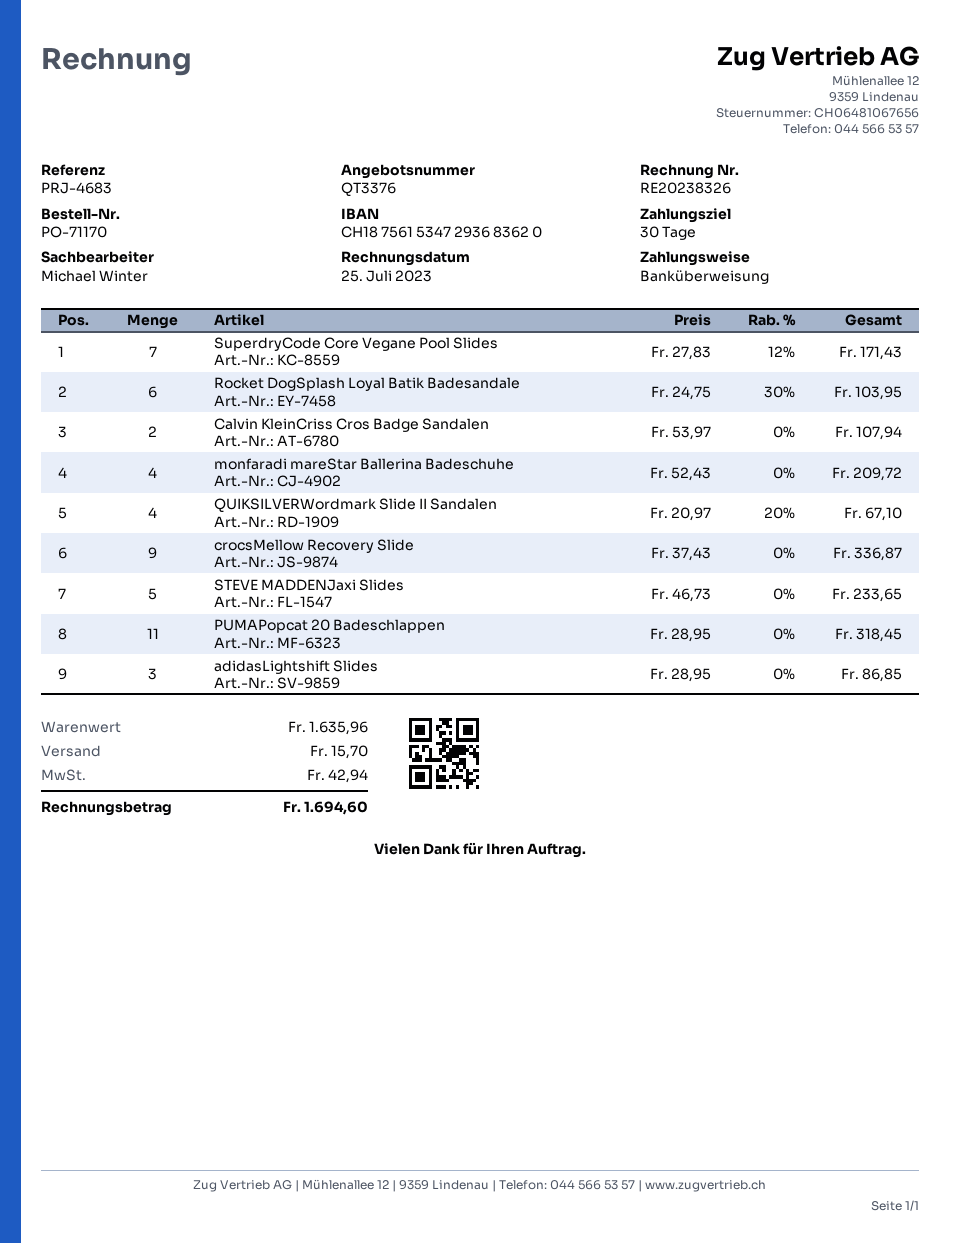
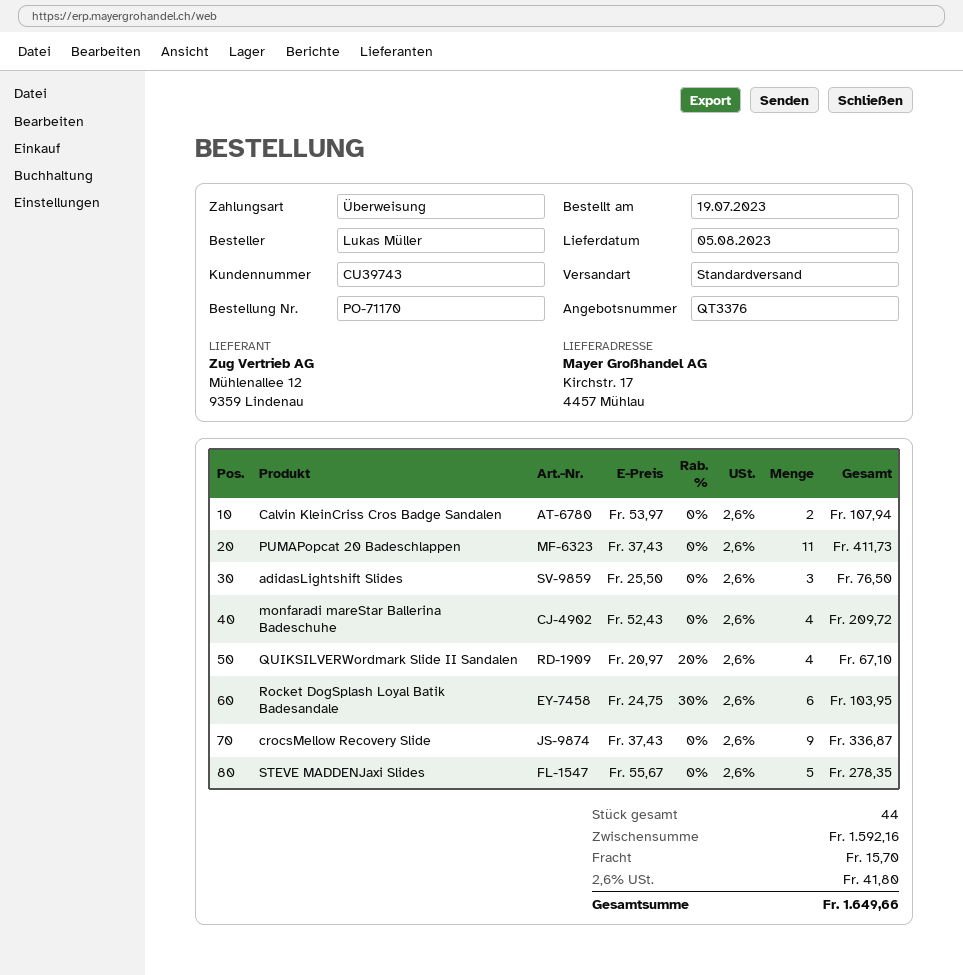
SuperdryCode Core Vegane Pool Slides: 7 x 27.83 - 12% = 171.43 -> none
STEVE MADDENJaxi Slides: 5 x 46.73 = 233.65 -> 5 x 55.67 = 278.35
PUMAPopcat 20 Badeschlappen: 11 x 28.95 = 318.45 -> 11 x 37.43 = 411.73
adidasLightshift Slides: 3 x 28.95 = 86.85 -> 3 x 25.50 = 76.50
subtotal: 1635.96 -> 1592.16
tax: 42.94 -> 41.80
total: 1694.60 -> 1649.66

